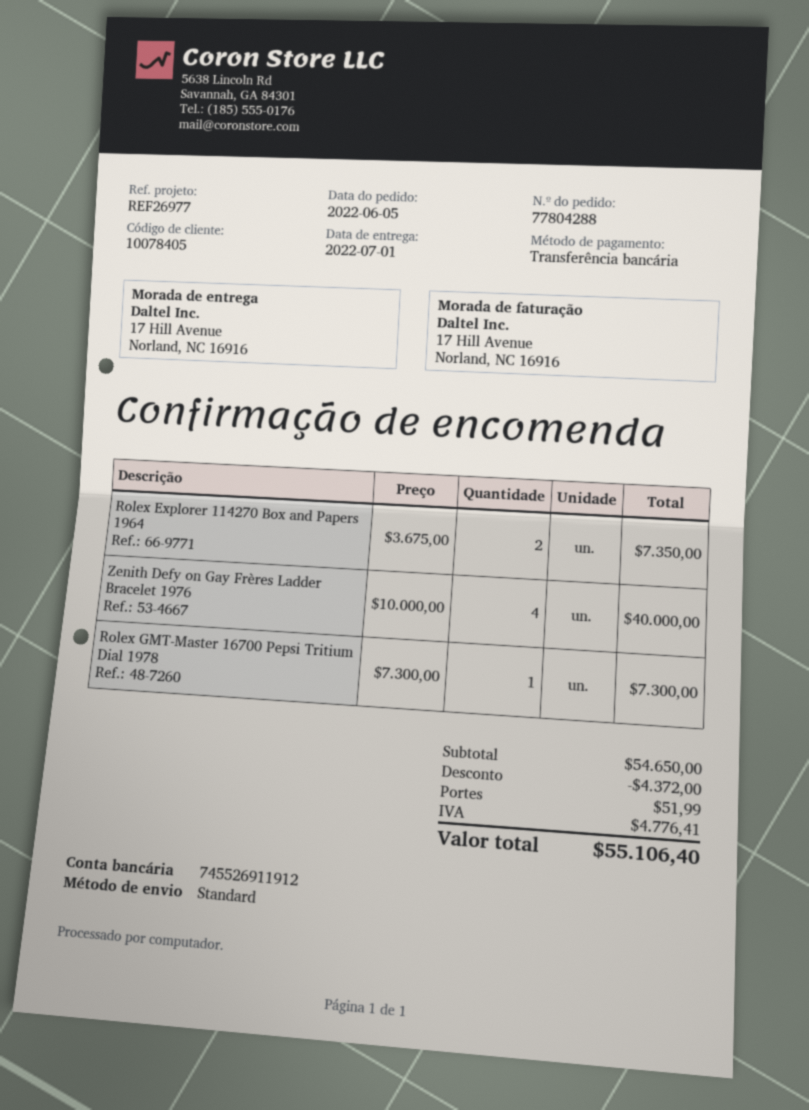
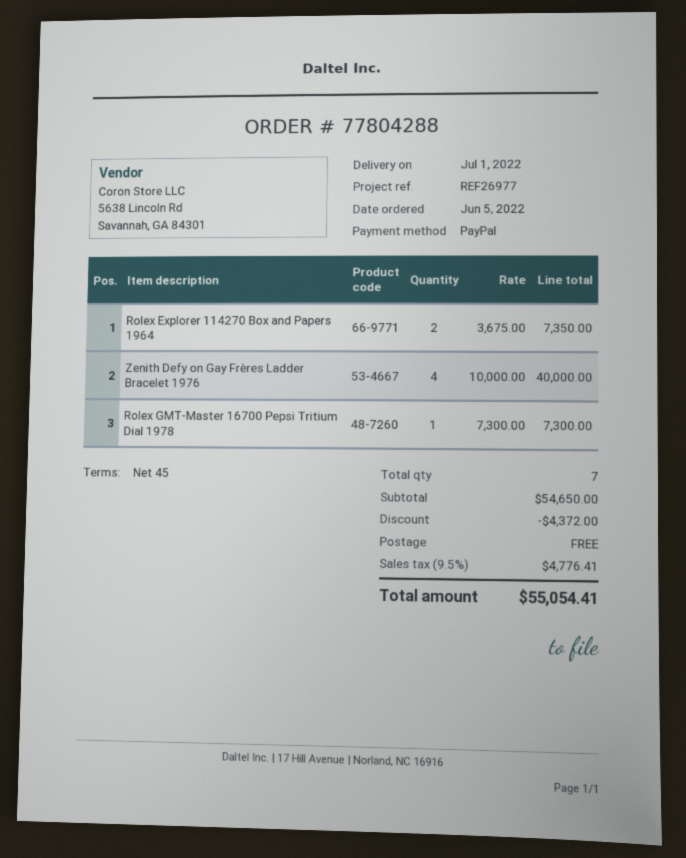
payment method: bank transfer -> PayPal
shipping: 51.99 -> 0.00
total: 55106.40 -> 55054.41

